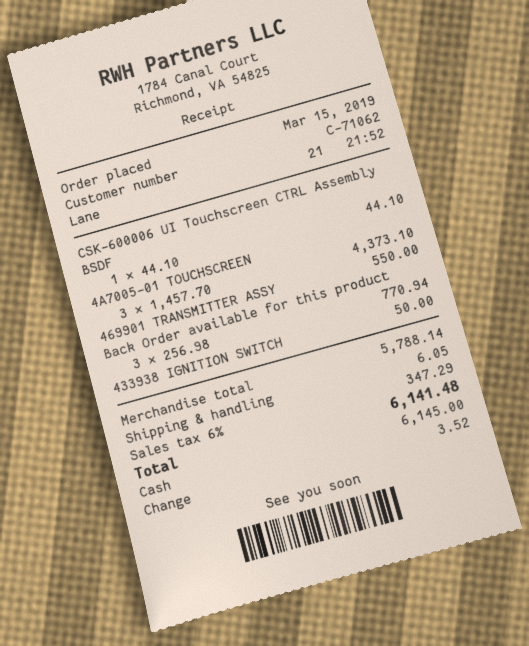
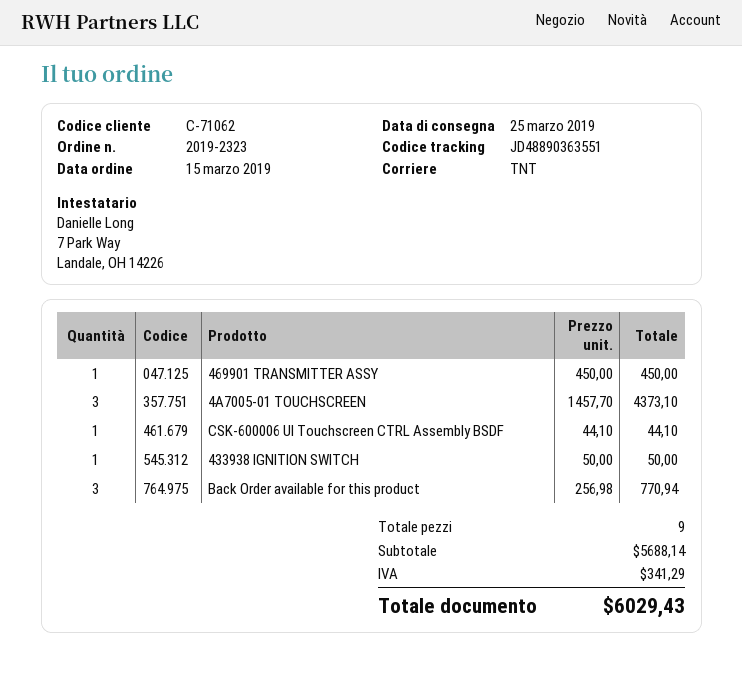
469901 TRANSMITTER ASSY: 1 x 550.00 = 550.00 -> 1 x 450.00 = 450.00
subtotal: 5788.14 -> 5688.14
shipping: 6.05 -> none
tax: 347.29 -> 341.29
total: 6141.48 -> 6029.43

